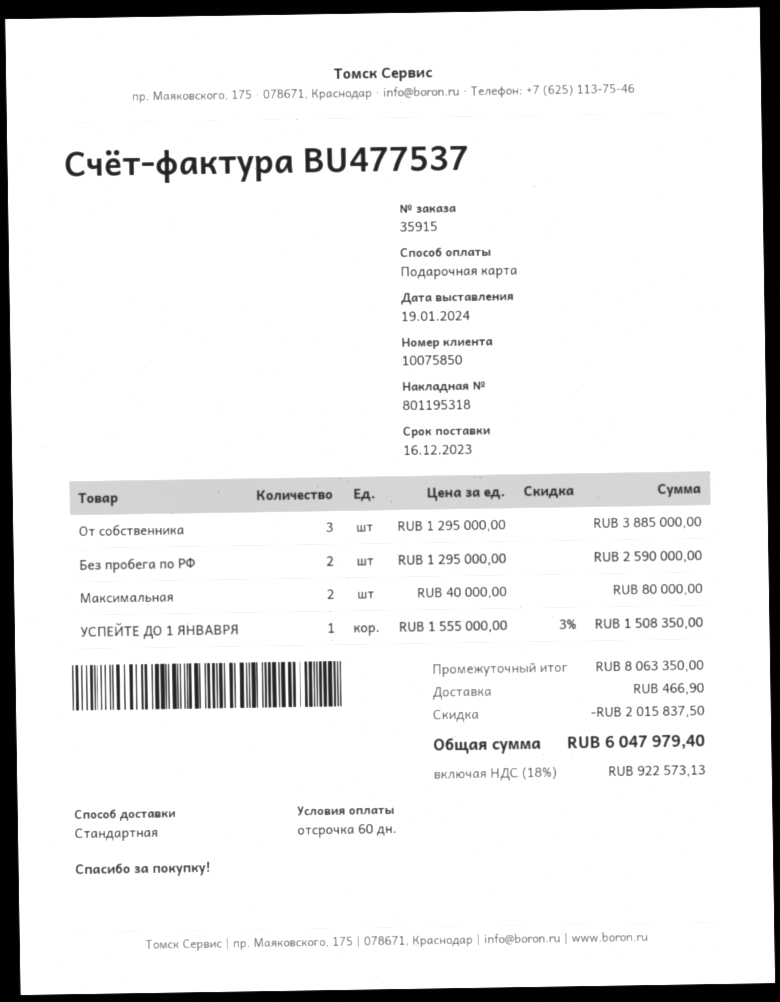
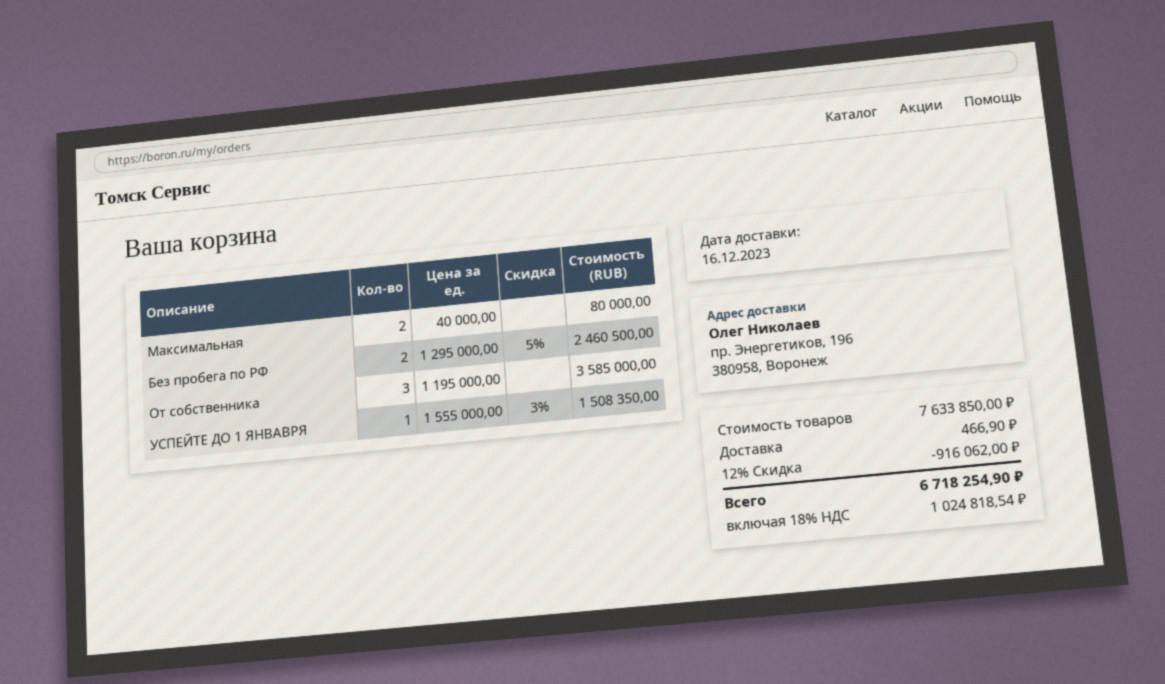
От собственника: 3 x 1295000.00 = 3885000.00 -> 3 x 1195000.00 = 3585000.00
Без пробега по РФ: 2 x 1295000.00 = 2590000.00 -> 2 x 1295000.00 - 5% = 2460500.00
subtotal: 8063350.00 -> 7633850.00
discount: 2015837.50 -> 916062.00
tax: 18% = 922573.13 -> 18% = 1024818.54
total: 6047979.40 -> 6718254.90

